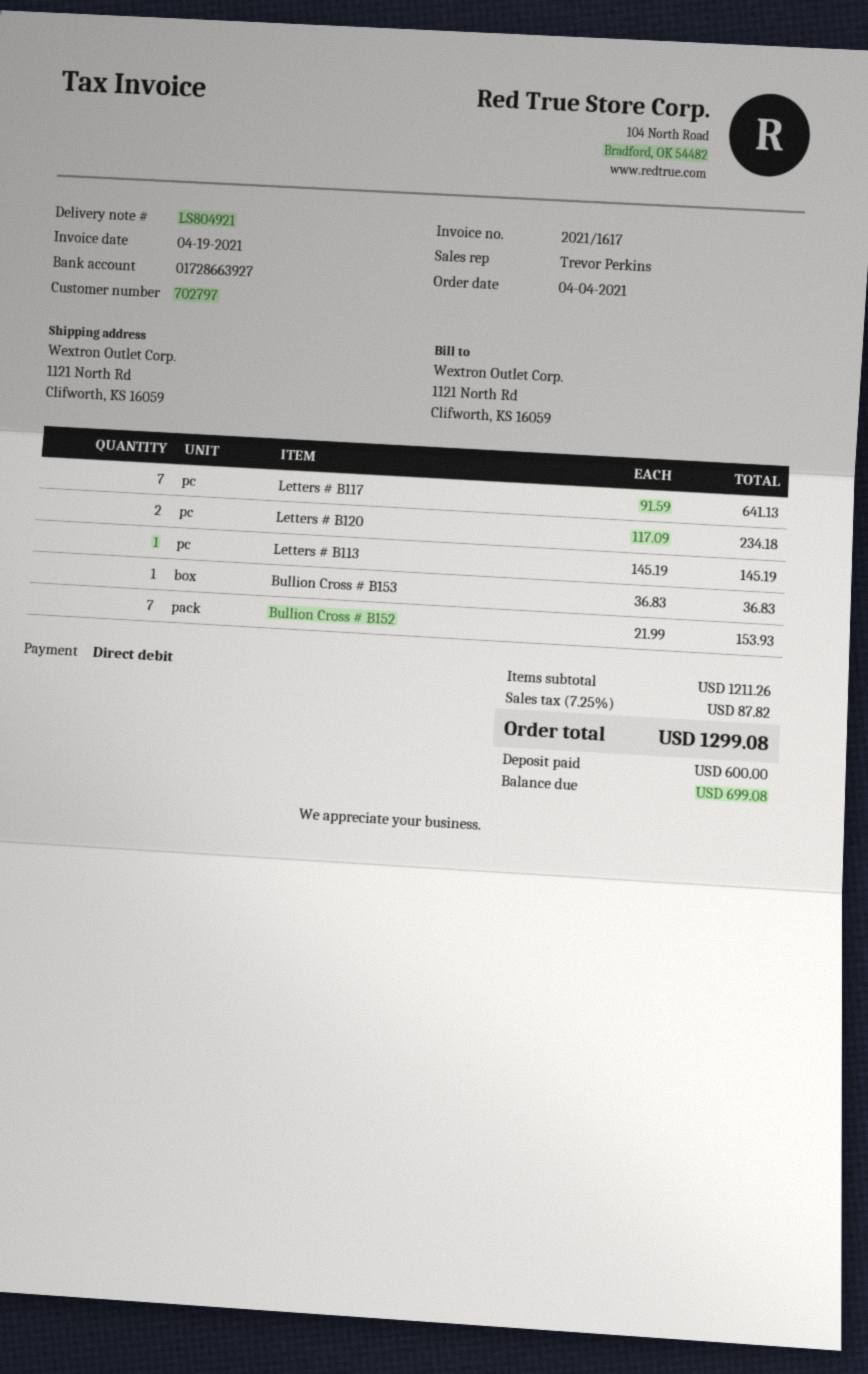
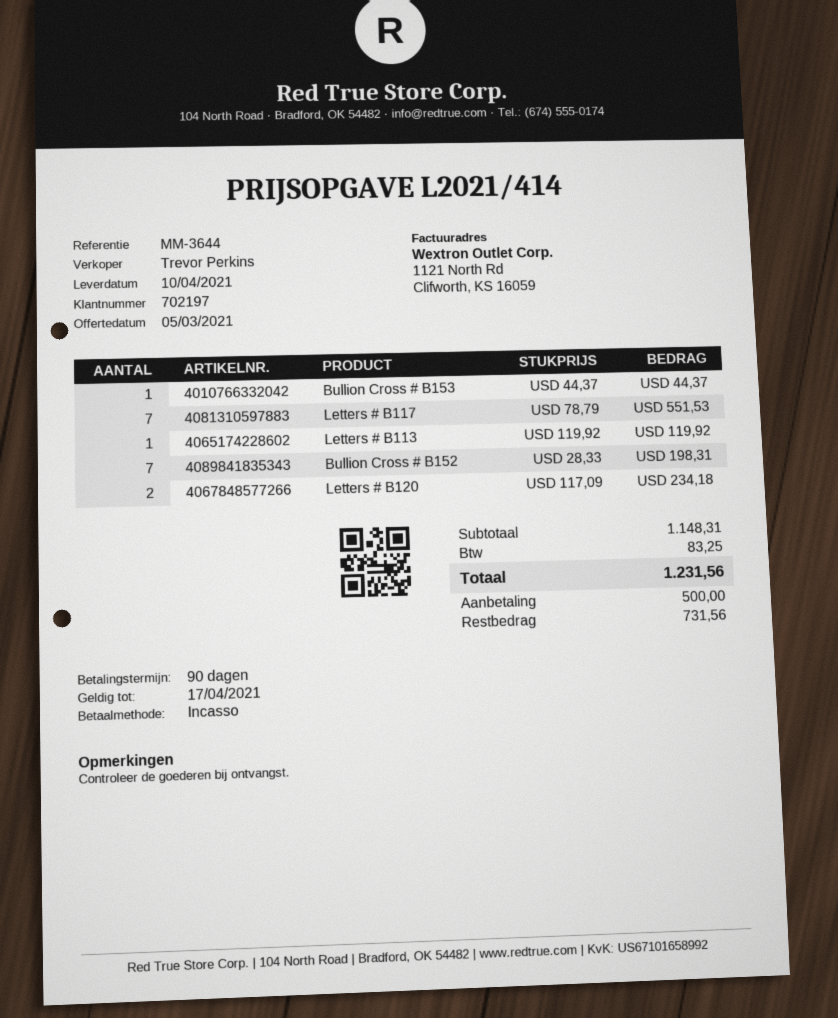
customer number: 702797 -> 702197
Letters # B117: 7 x 91.59 = 641.13 -> 7 x 78.79 = 551.53
Letters # B113: 1 x 145.19 = 145.19 -> 1 x 119.92 = 119.92
Bullion Cross # B153: 1 x 36.83 = 36.83 -> 1 x 44.37 = 44.37
Bullion Cross # B152: 7 x 21.99 = 153.93 -> 7 x 28.33 = 198.31
subtotal: 1211.26 -> 1148.31
tax: 87.82 -> 83.25
total: 1299.08 -> 1231.56
deposit: 600.00 -> 500.00
balance: 699.08 -> 731.56

